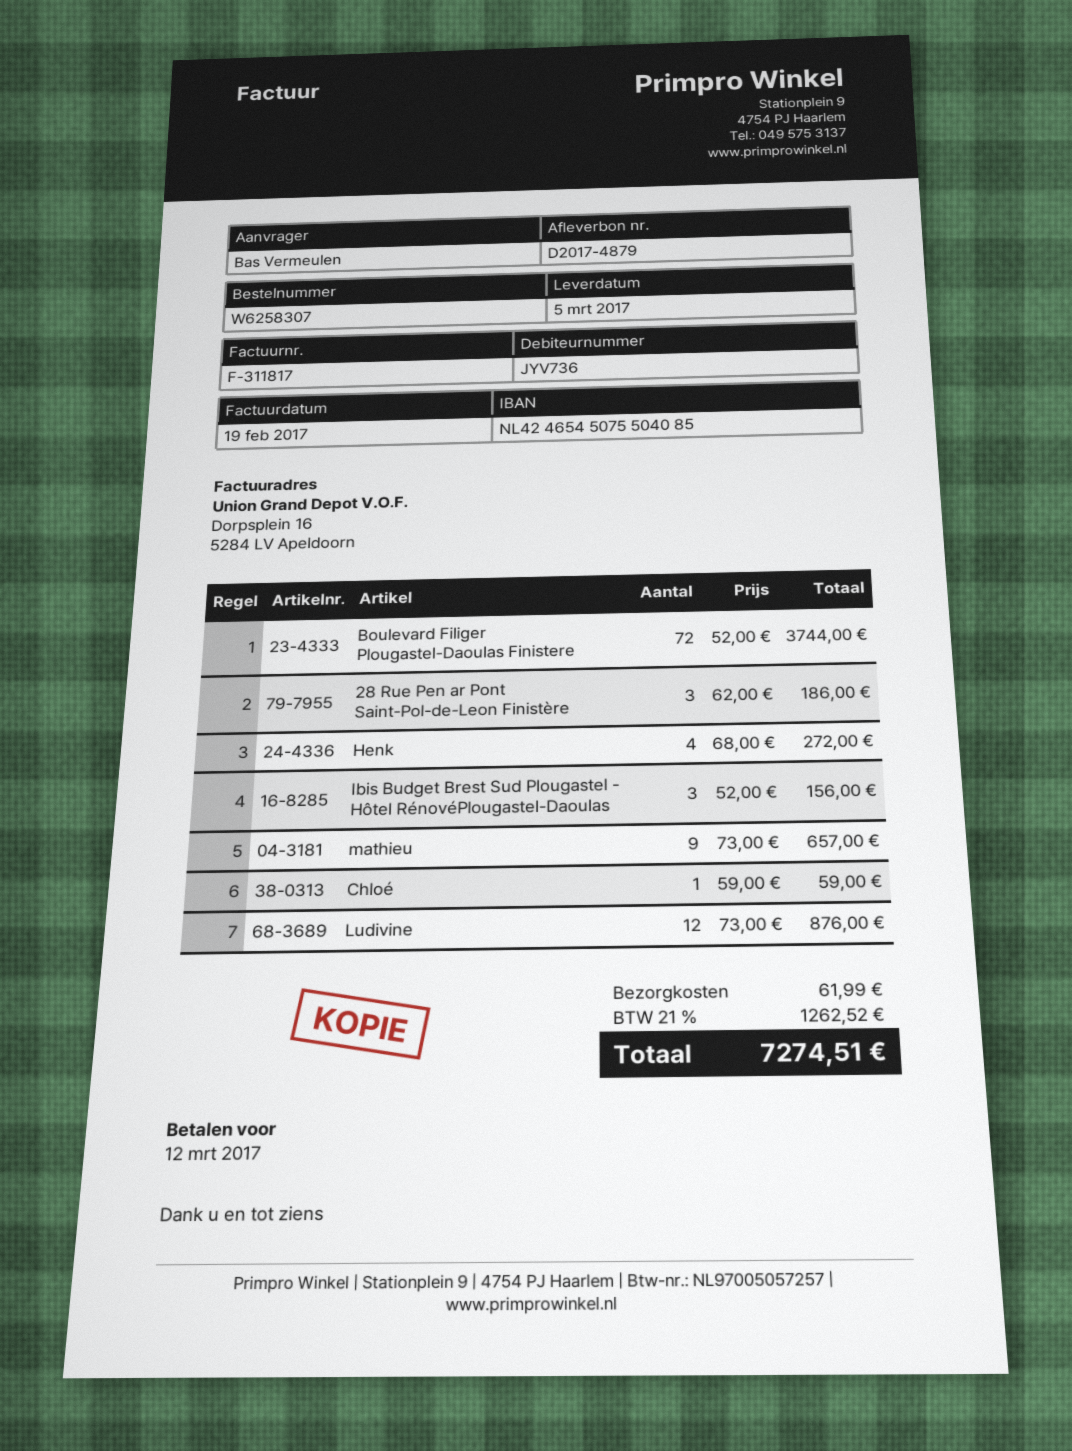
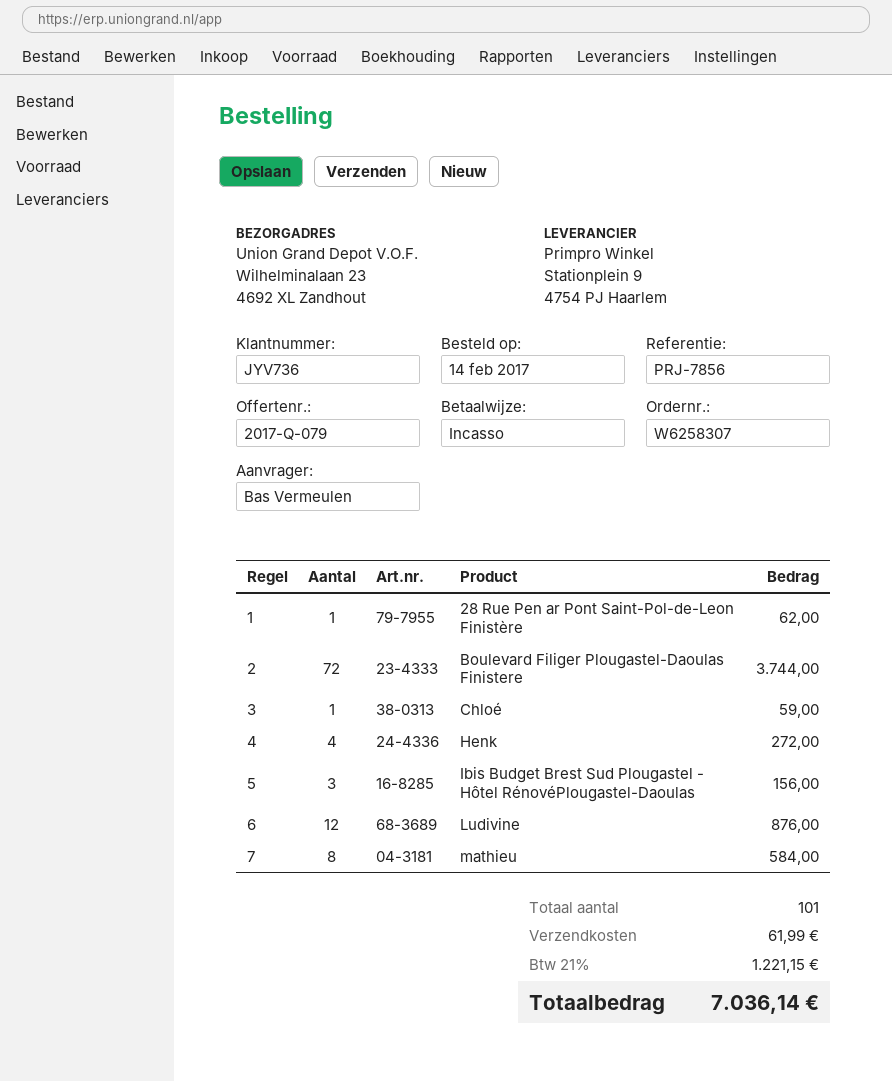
28 Rue Pen ar Pont Saint-Pol-de-Leon Finistère: 3 for 186.00 -> 1 for 62.00
mathieu: 9 for 657.00 -> 8 for 584.00
tax: 21% = 1262.52 -> 21% = 1221.15
total: 7274.51 -> 7036.14

